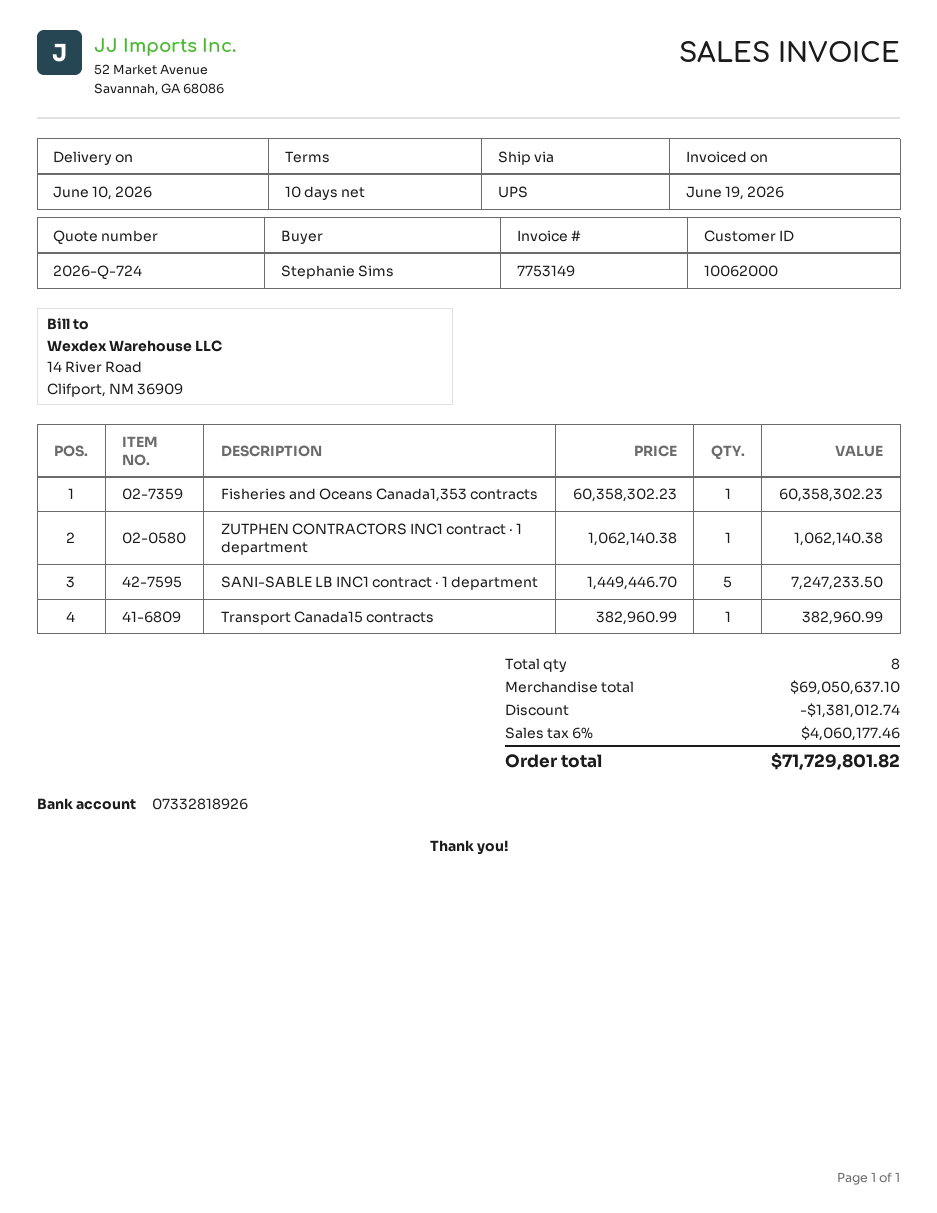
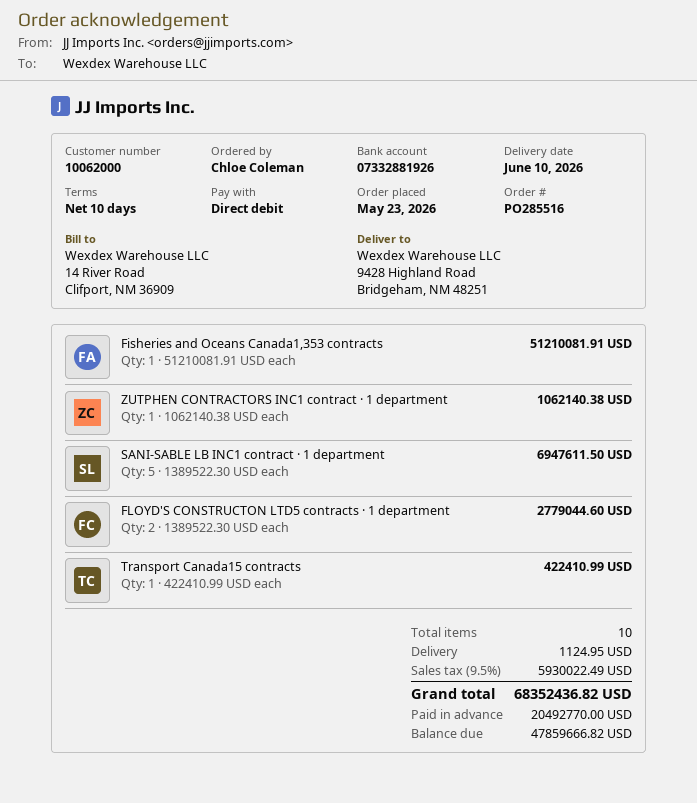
ordered by: Stephanie Sims -> Chloe Coleman
bank account: 07332818926 -> 07332881926
Fisheries and Oceans Canada1,353 contracts: 1 x 60358302.23 = 60358302.23 -> 1 x 51210081.91 = 51210081.91
SANI-SABLE LB INC1 contract · 1 department: 5 x 1449446.70 = 7247233.50 -> 5 x 1389522.30 = 6947611.50
Transport Canada15 contracts: 1 x 382960.99 = 382960.99 -> 1 x 422410.99 = 422410.99
FLOYD'S CONSTRUCTON LTD5 contracts · 1 department: none -> 2 x 1389522.30 = 2779044.60
total quantity: 8 -> 10
discount: 1381012.74 -> none
shipping: none -> 1124.95
tax: 6% = 4060177.46 -> 9.5% = 5930022.49
total: 71729801.82 -> 68352436.82

